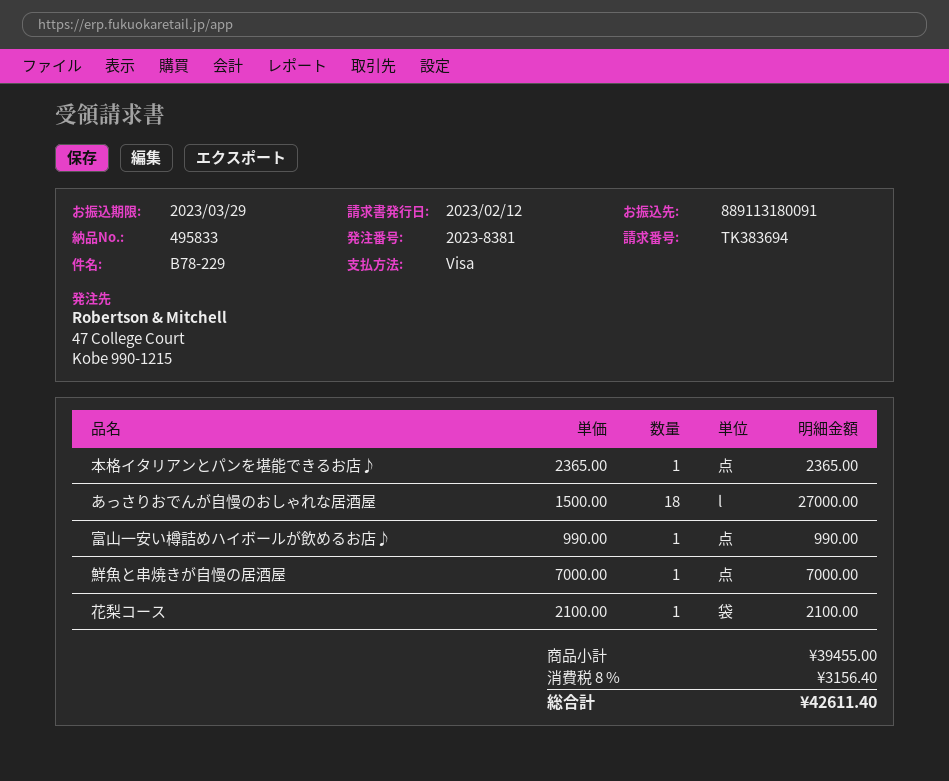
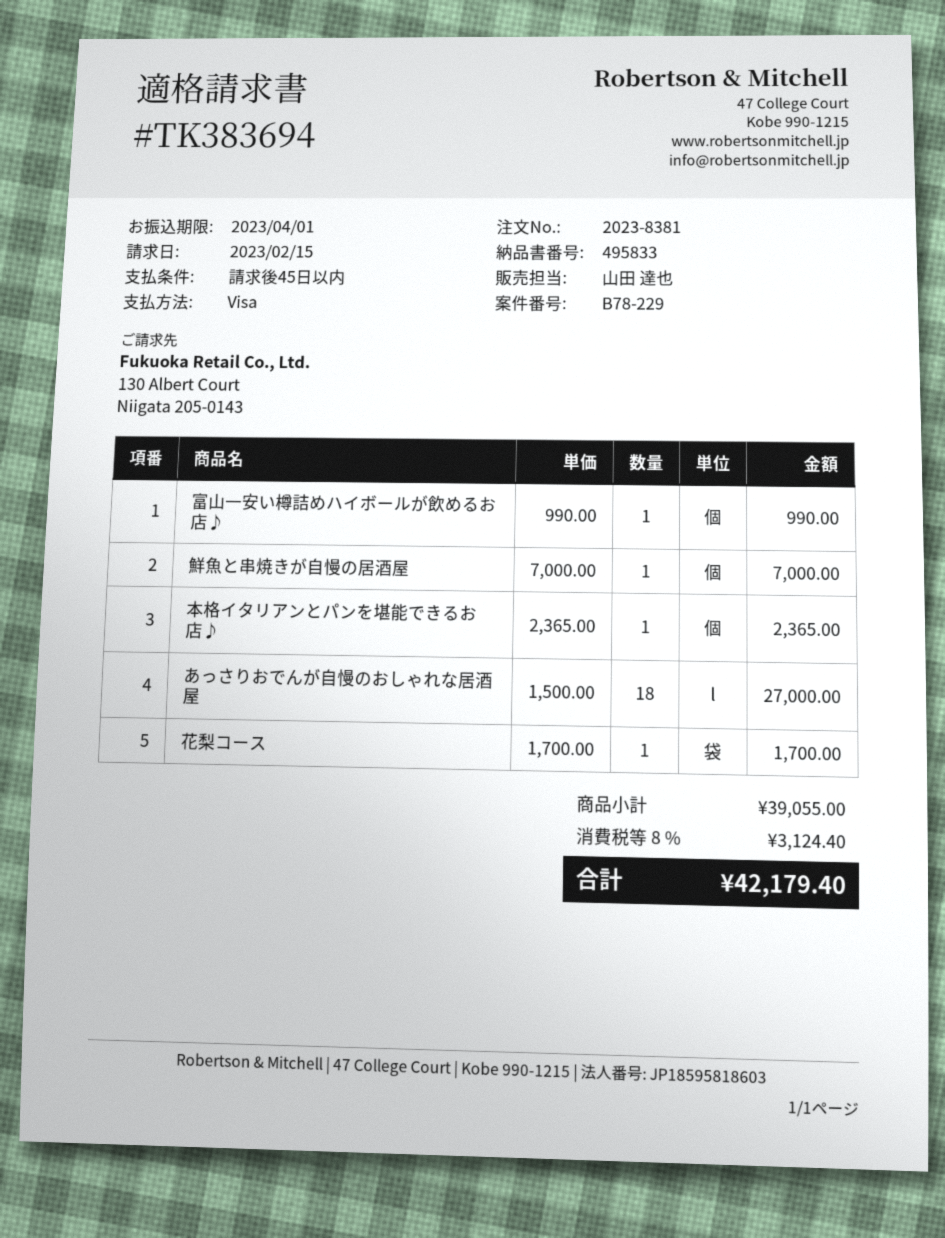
invoice date: 2023-02-12 -> 2023-02-15
due date: 2023-03-29 -> 2023-04-01
花梨コース: 1 x 2100.00 = 2100.00 -> 1 x 1700.00 = 1700.00
subtotal: 39455.00 -> 39055.00
tax: 8% = 3156.40 -> 8% = 3124.40
total: 42611.40 -> 42179.40

